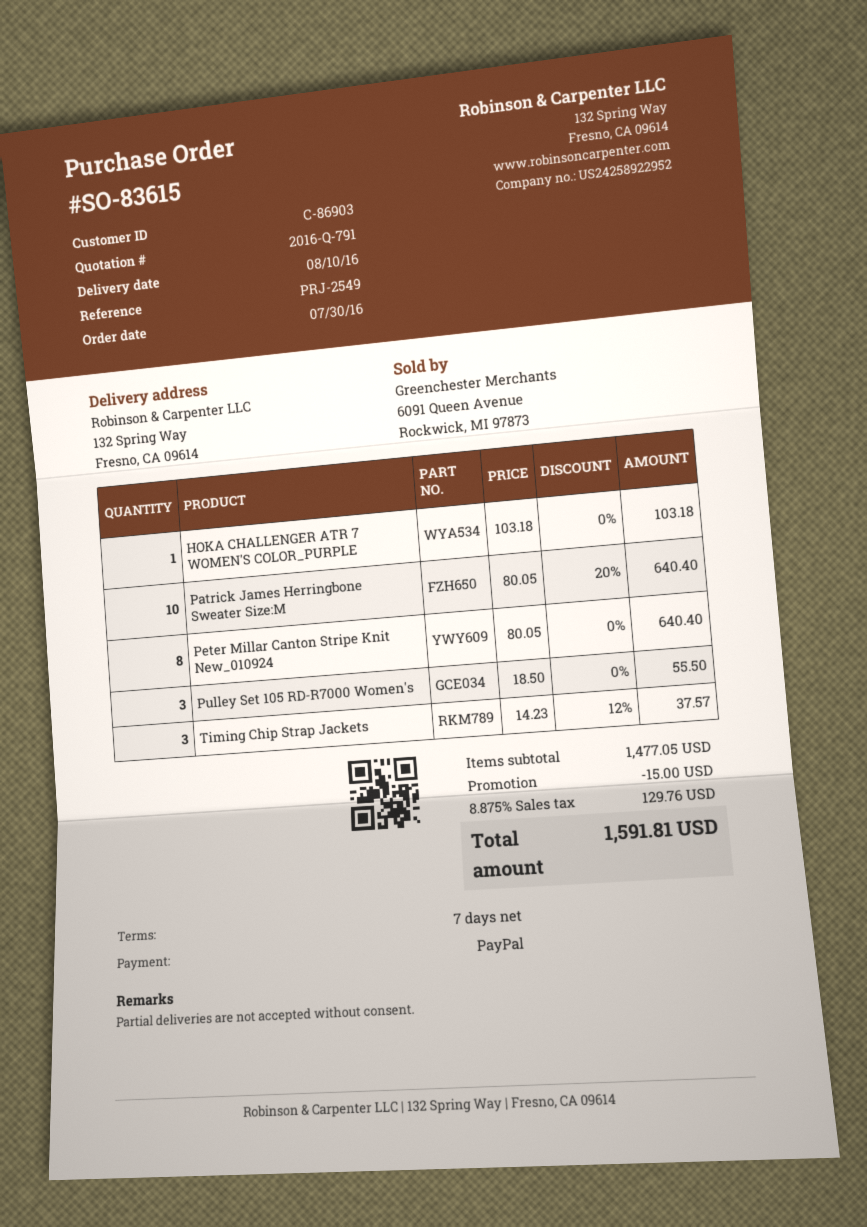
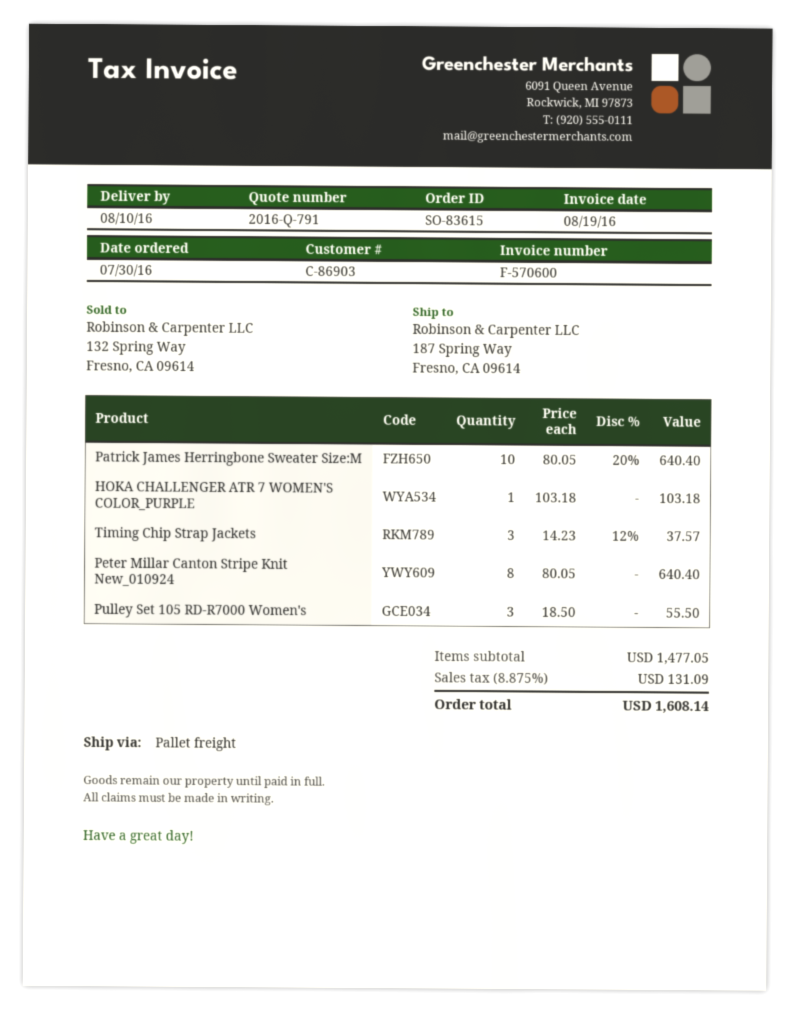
ship to: 132 Spring Way, Fresno, CA 09614 -> 187 Spring Way, Fresno, CA 09614
discount: 15.00 -> none
tax: 8.875% = 129.76 -> 8.875% = 131.09
total: 1591.81 -> 1608.14

